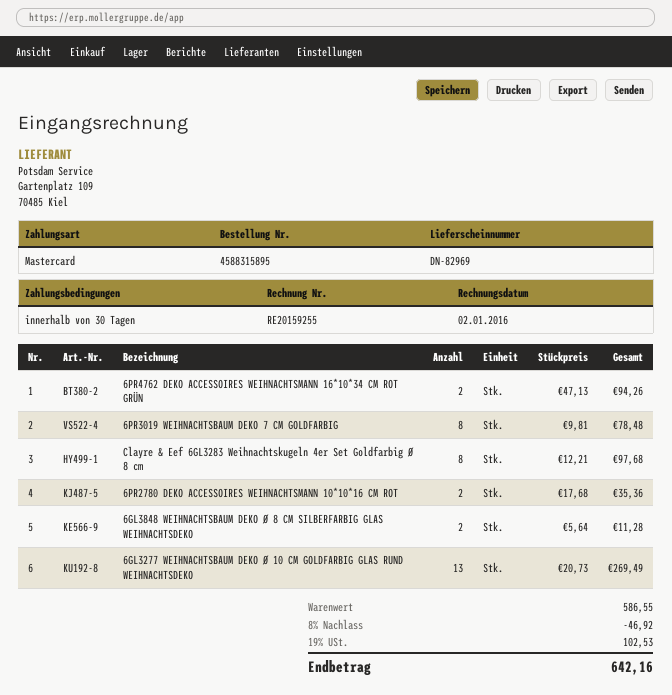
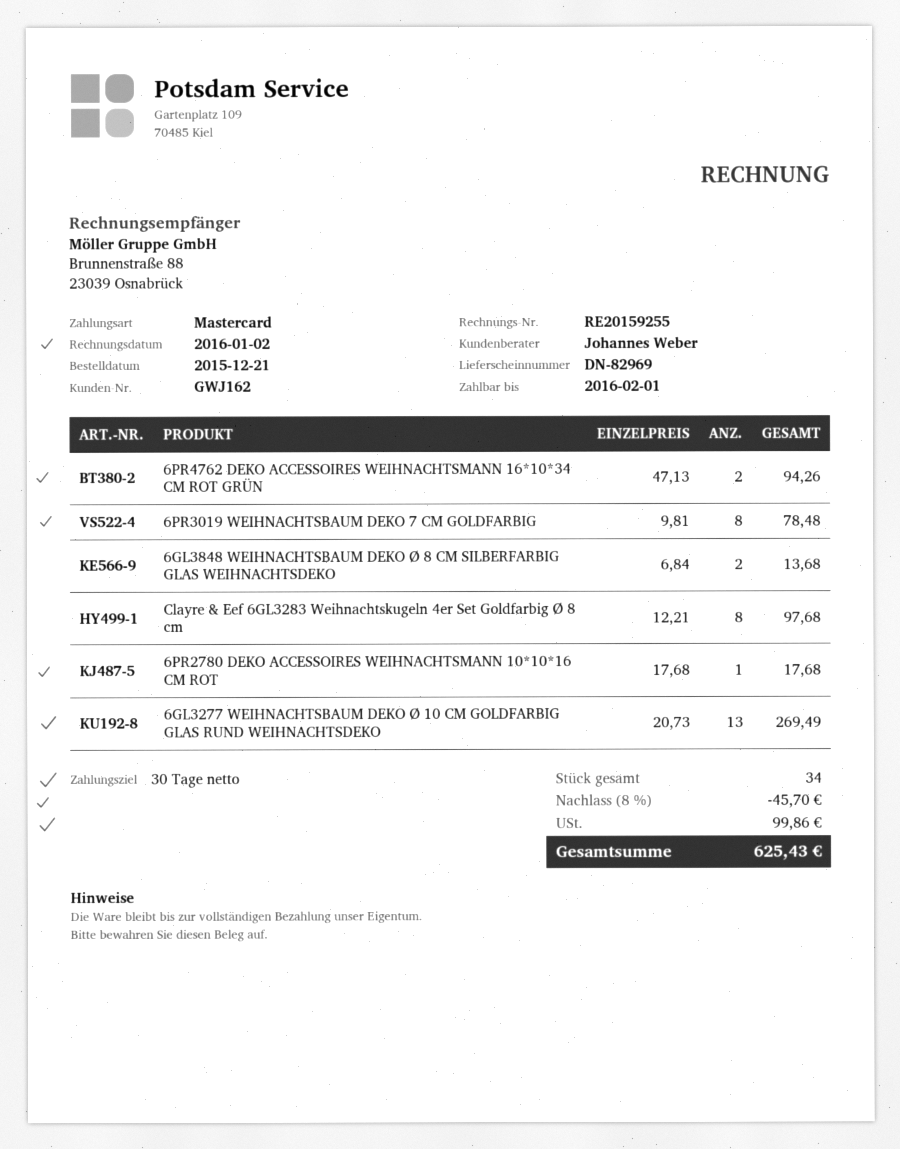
6PR2780 DEKO ACCESSOIRES WEIHNACHTSMANN 10*10*16 CM ROT: 2 x 17.68 = 35.36 -> 1 x 17.68 = 17.68
6GL3848 WEIHNACHTSBAUM DEKO Ø 8 CM SILBERFARBIG GLAS WEIHNACHTSDEKO: 2 x 5.64 = 11.28 -> 2 x 6.84 = 13.68
discount: 8% = 46.92 -> 8% = 45.70
tax: 102.53 -> 99.86
total: 642.16 -> 625.43

